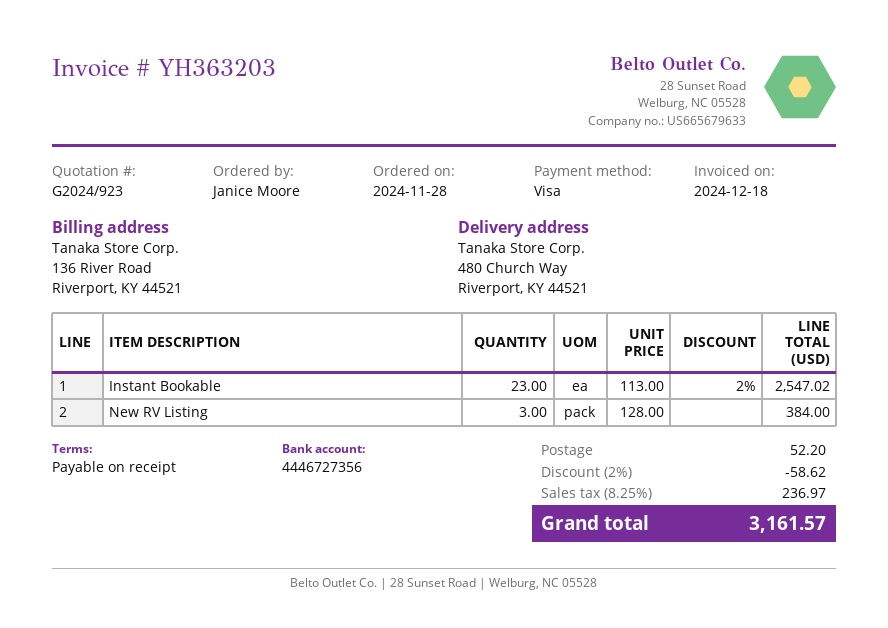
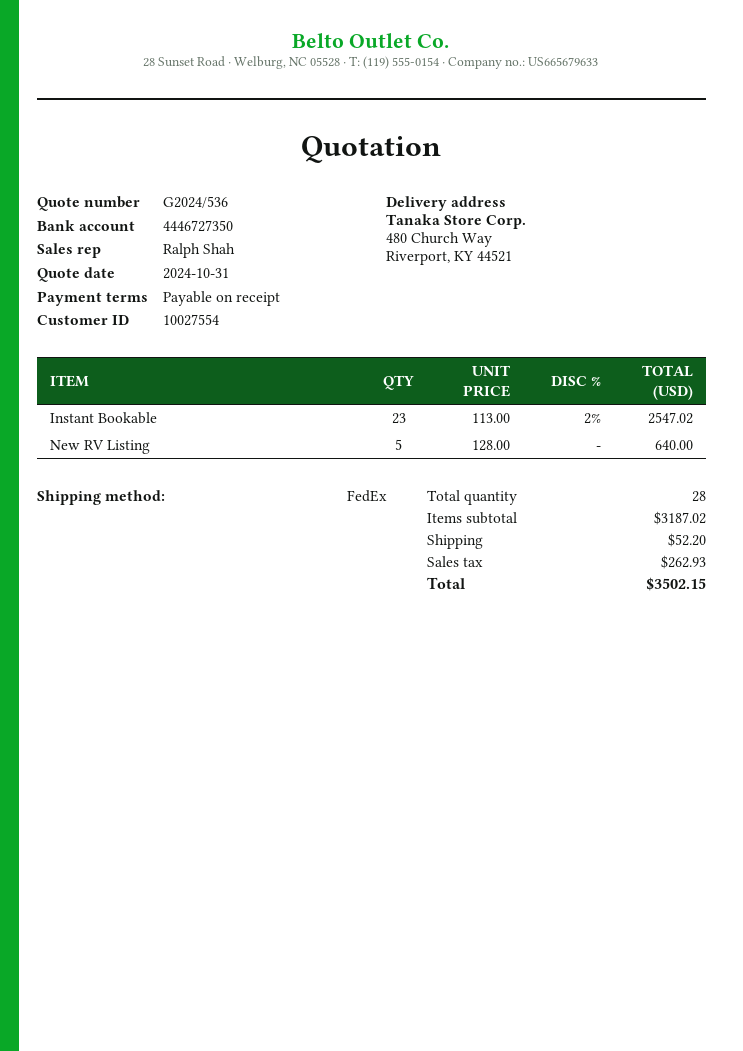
quote number: G2024/923 -> G2024/536
bank account: 4446727356 -> 4446727350
New RV Listing: 3 x 128.00 = 384.00 -> 5 x 128.00 = 640.00
discount: 2% = 58.62 -> none
tax: 236.97 -> 262.93
total: 3161.57 -> 3502.15

